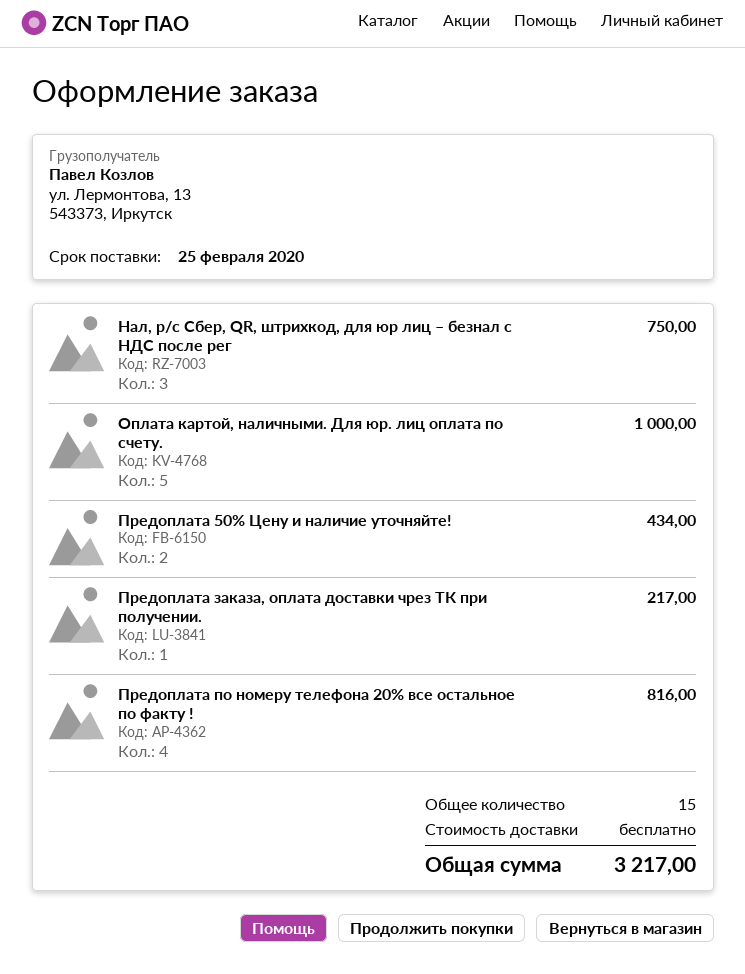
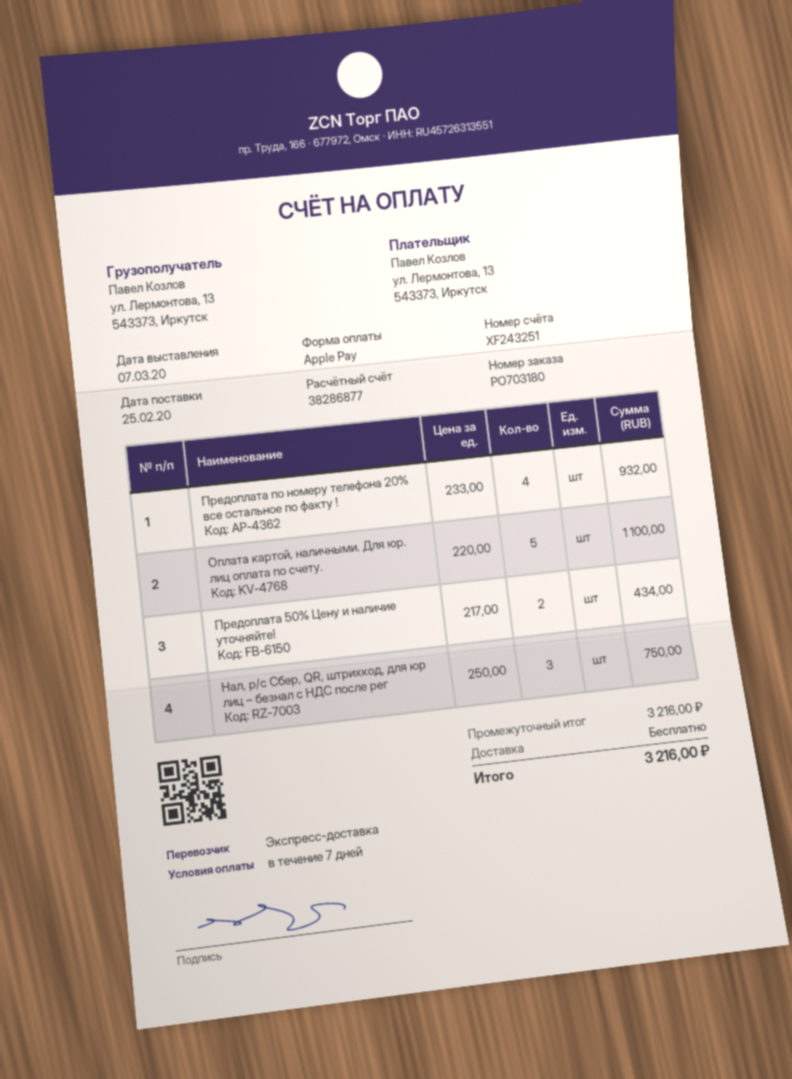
Оплата картой, наличными. Для юр. лиц оплата по счету.: 5 for 1000.00 -> 5 for 1100.00
Предоплата заказа, оплата доставки чрез ТК при получении.: 1 for 217.00 -> none
Предоплата по номеру телефона 20% все остальное по факту !: 4 for 816.00 -> 4 for 932.00
total: 3217.00 -> 3216.00

